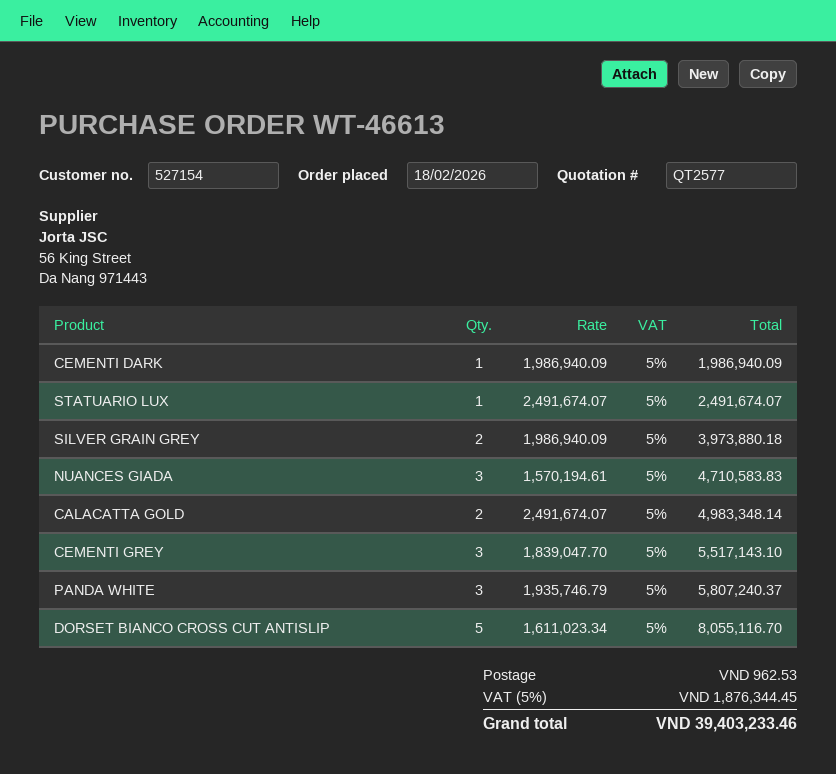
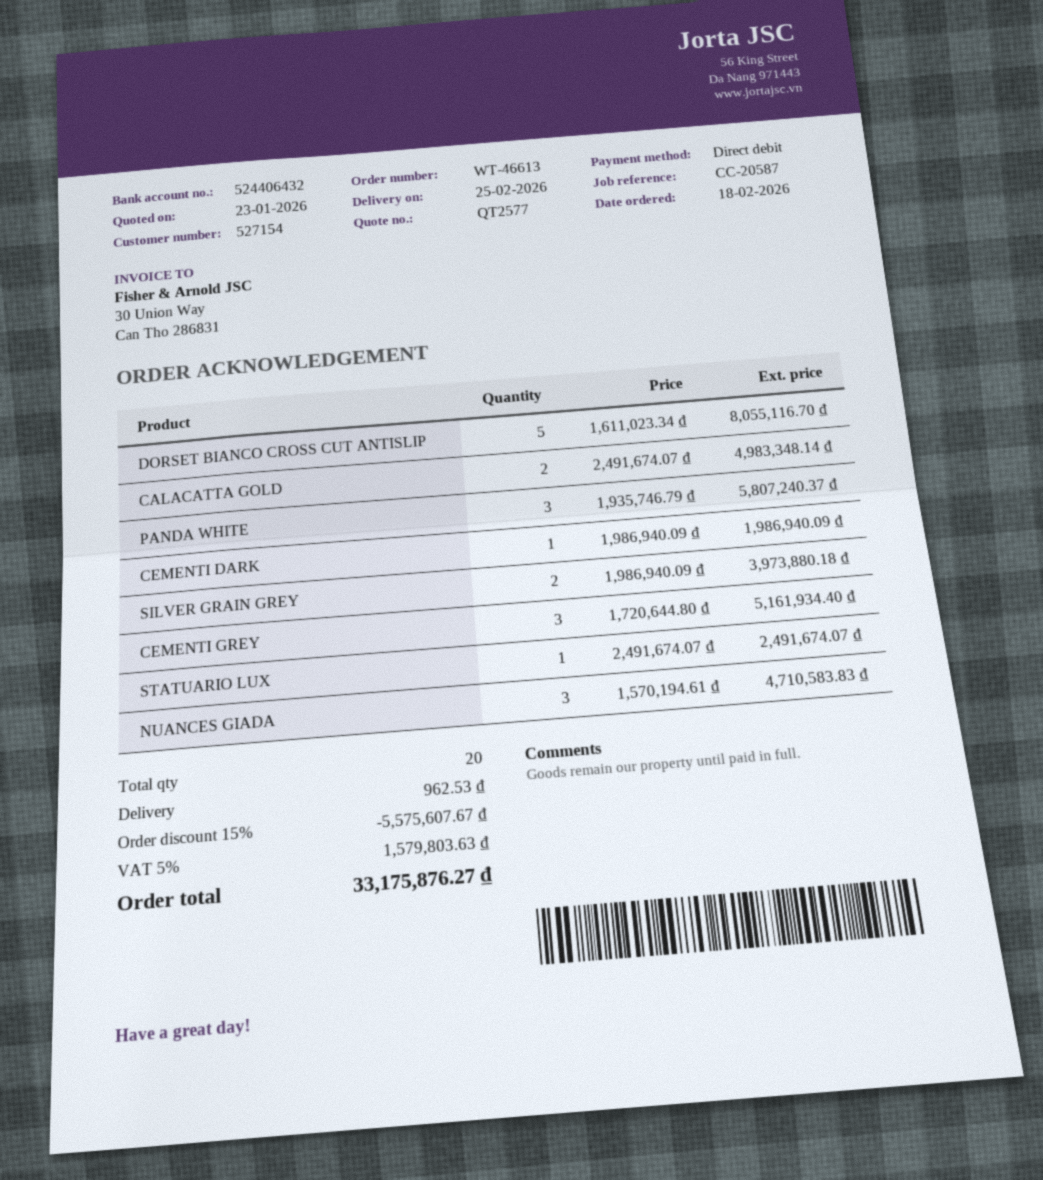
CEMENTI GREY: 3 x 1839047.70 = 5517143.10 -> 3 x 1720644.80 = 5161934.40
discount: none -> 15% = 5575607.67
tax: 5% = 1876344.45 -> 5% = 1579803.63
total: 39403233.46 -> 33175876.27

